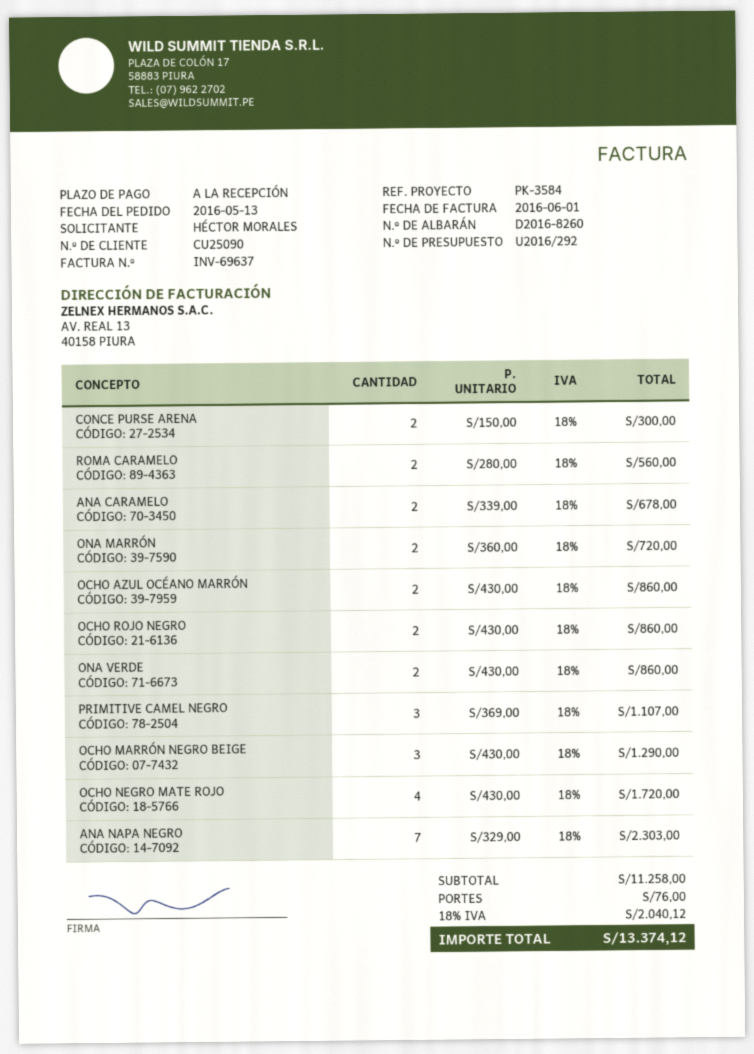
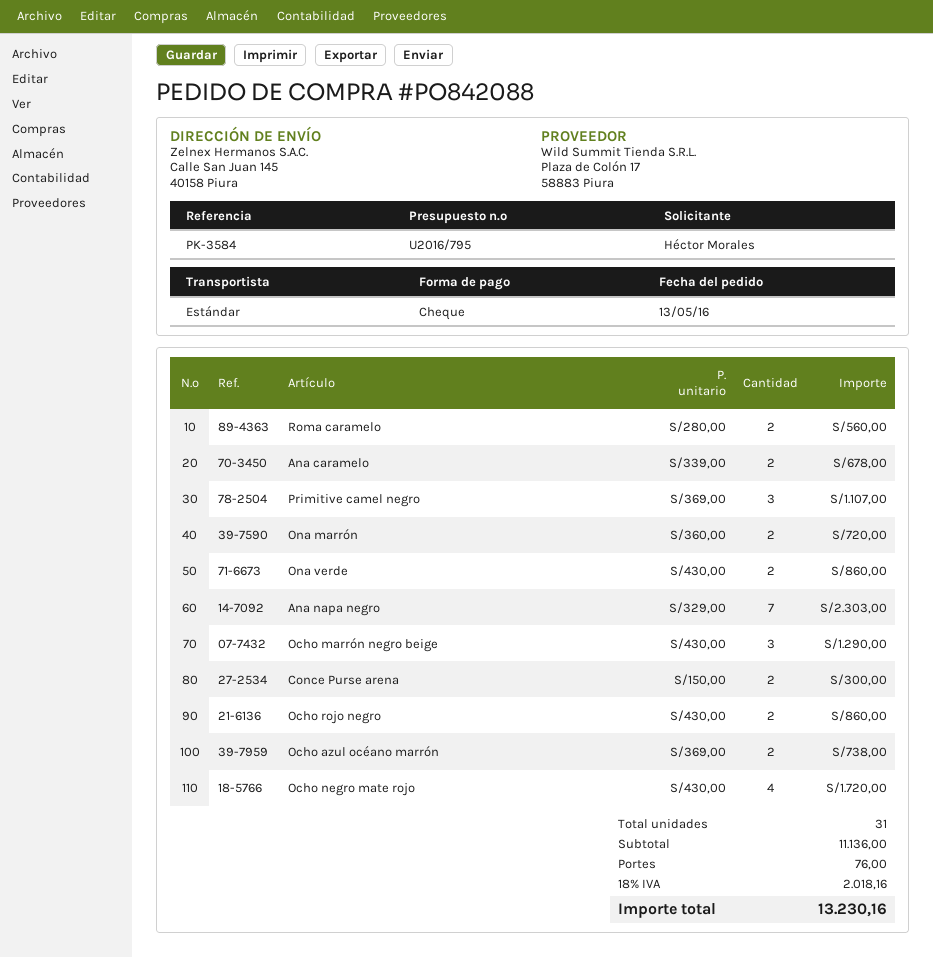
quote number: U2016/292 -> U2016/795
OCHO AZUL OCÉANO MARRÓN: 2 x 430.00 = 860.00 -> 2 x 369.00 = 738.00
subtotal: 11258.00 -> 11136.00
tax: 18% = 2040.12 -> 18% = 2018.16
total: 13374.12 -> 13230.16

